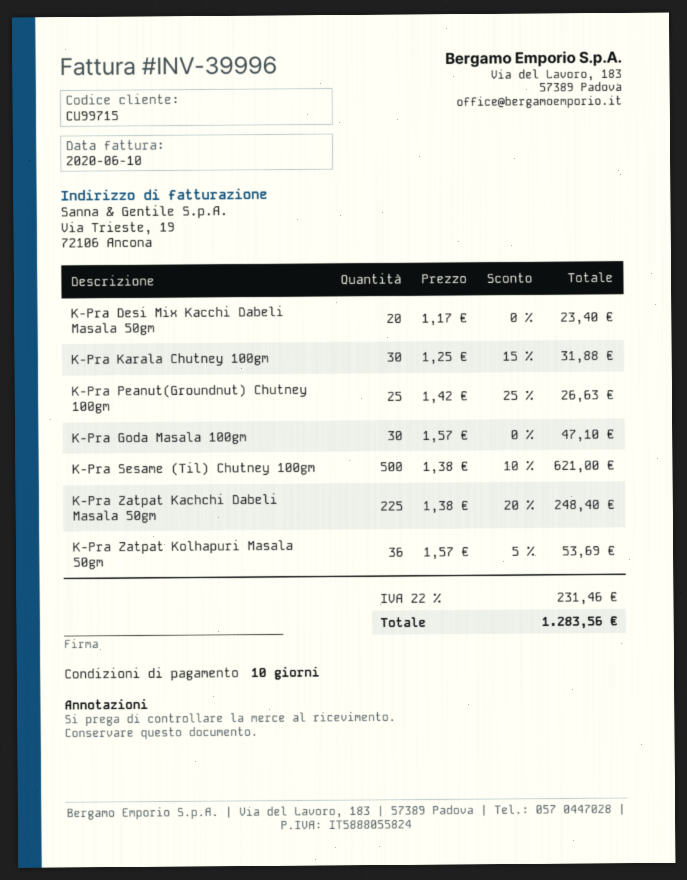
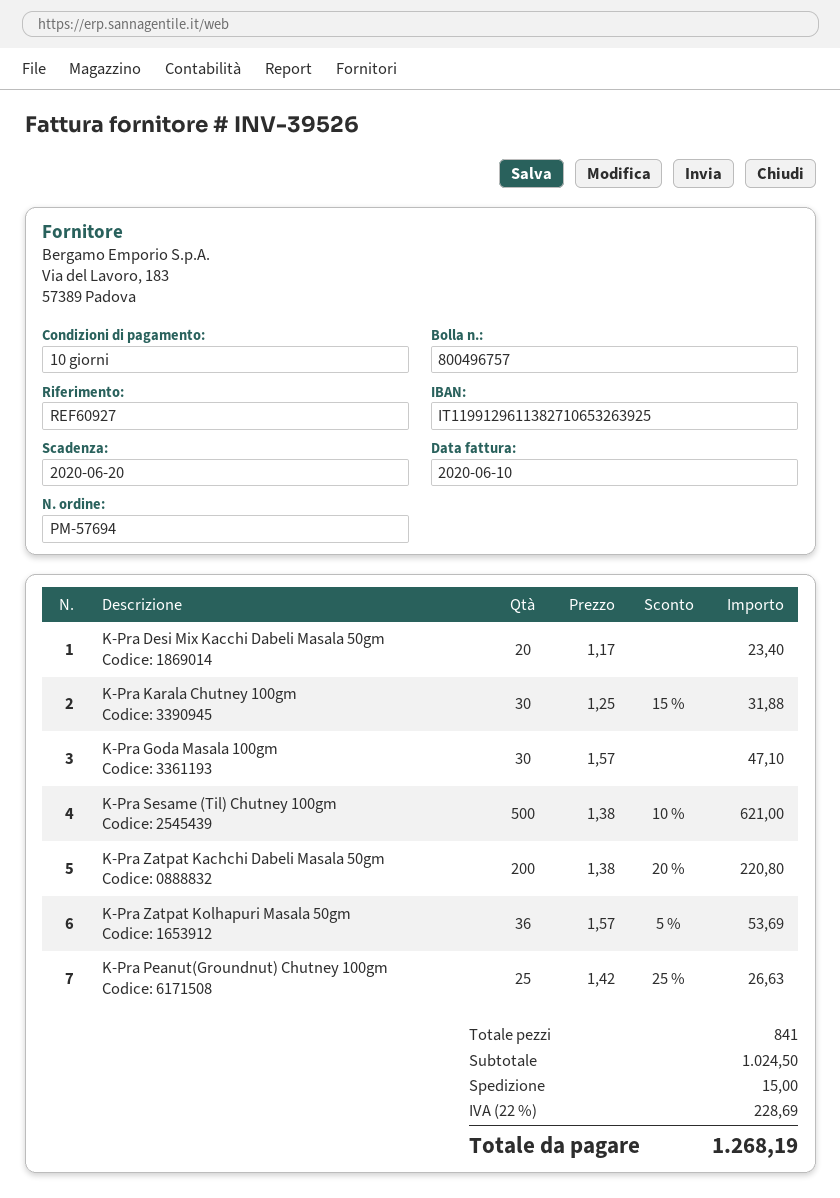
invoice number: INV-39996 -> INV-39526
K-Pra Zatpat Kachchi Dabeli Masala 50gm: 225 x 1.38 - 20% = 248.40 -> 200 x 1.38 - 20% = 220.80
shipping: none -> 15.00
tax: 22% = 231.46 -> 22% = 228.69
total: 1283.56 -> 1268.19

